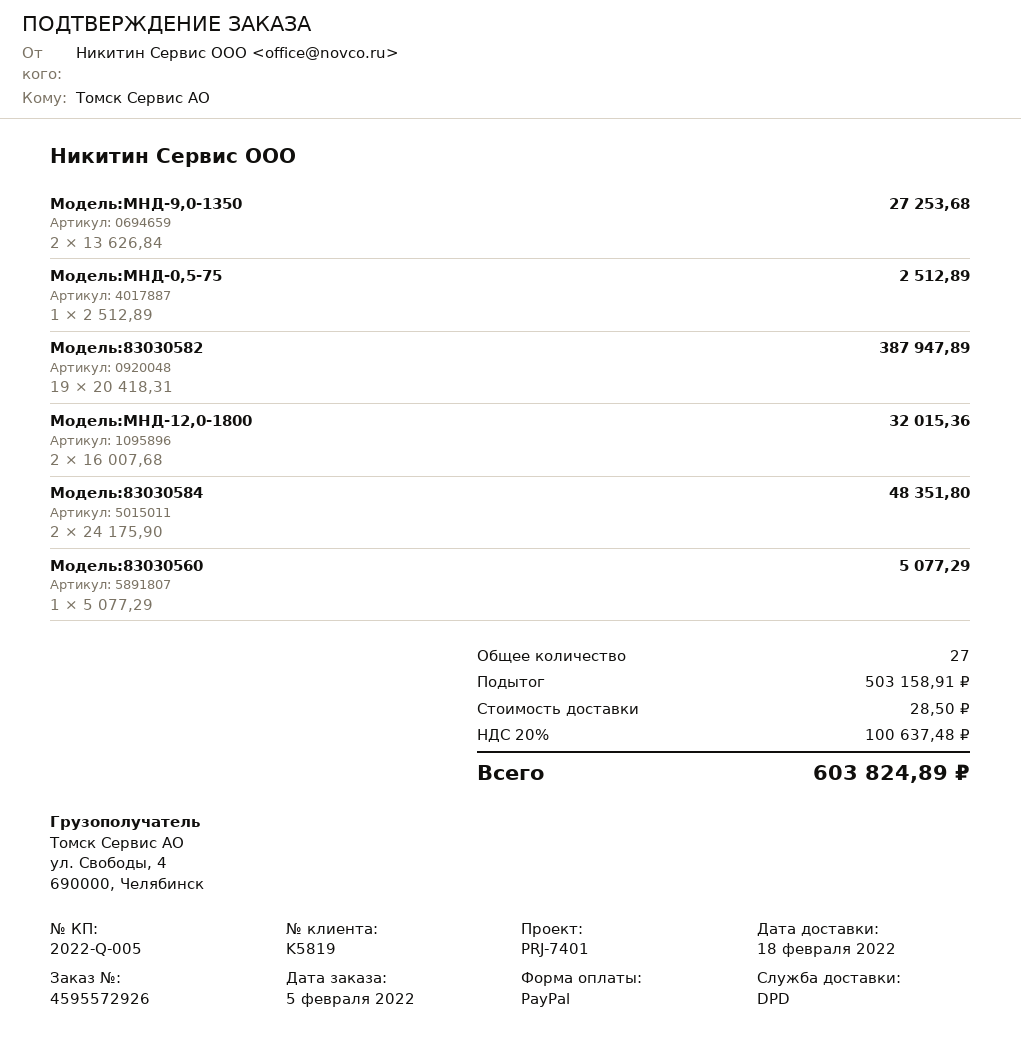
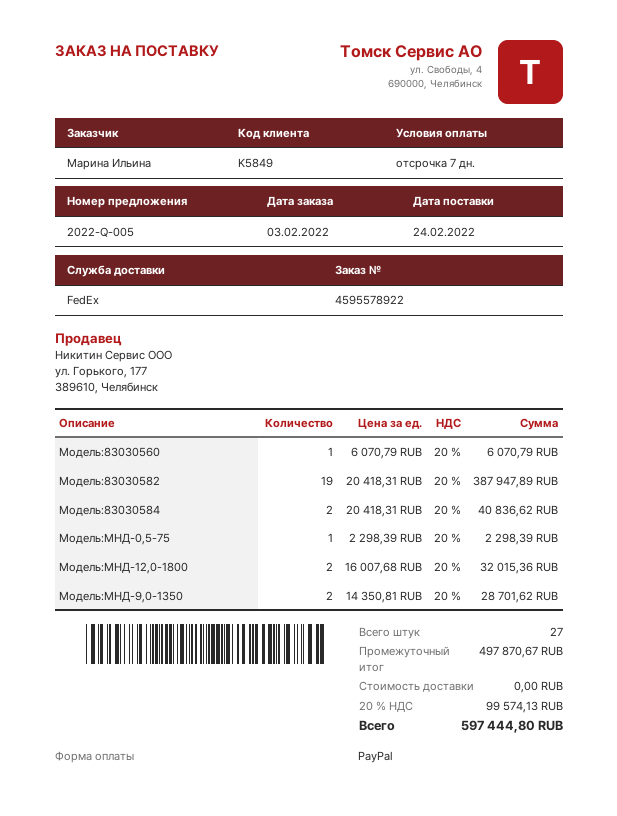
order number: 4595572926 -> 4595578922
order date: 2022-02-05 -> 2022-02-03
delivery date: 2022-02-18 -> 2022-02-24
customer number: K5819 -> K5849
shipping method: DPD -> FedEx
Модель:МНД-9,0-1350: 2 x 13626.84 = 27253.68 -> 2 x 14350.81 = 28701.62
Модель:МНД-0,5-75: 1 x 2512.89 = 2512.89 -> 1 x 2298.39 = 2298.39
Модель:83030584: 2 x 24175.90 = 48351.80 -> 2 x 20418.31 = 40836.62
Модель:83030560: 1 x 5077.29 = 5077.29 -> 1 x 6070.79 = 6070.79
subtotal: 503158.91 -> 497870.67
shipping: 28.50 -> 0.00
tax: 20% = 100637.48 -> 20% = 99574.13
total: 603824.89 -> 597444.80

